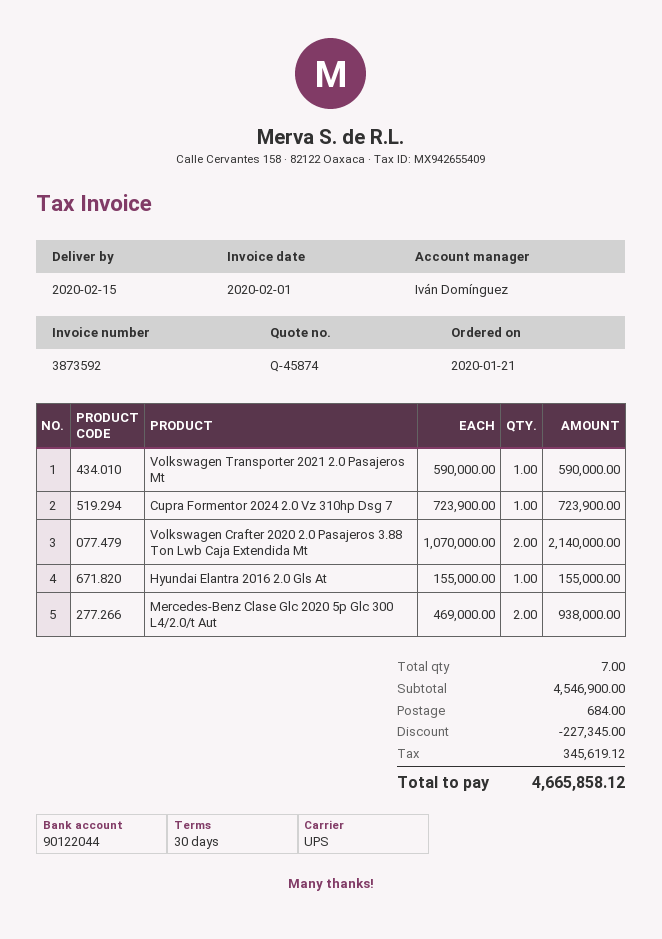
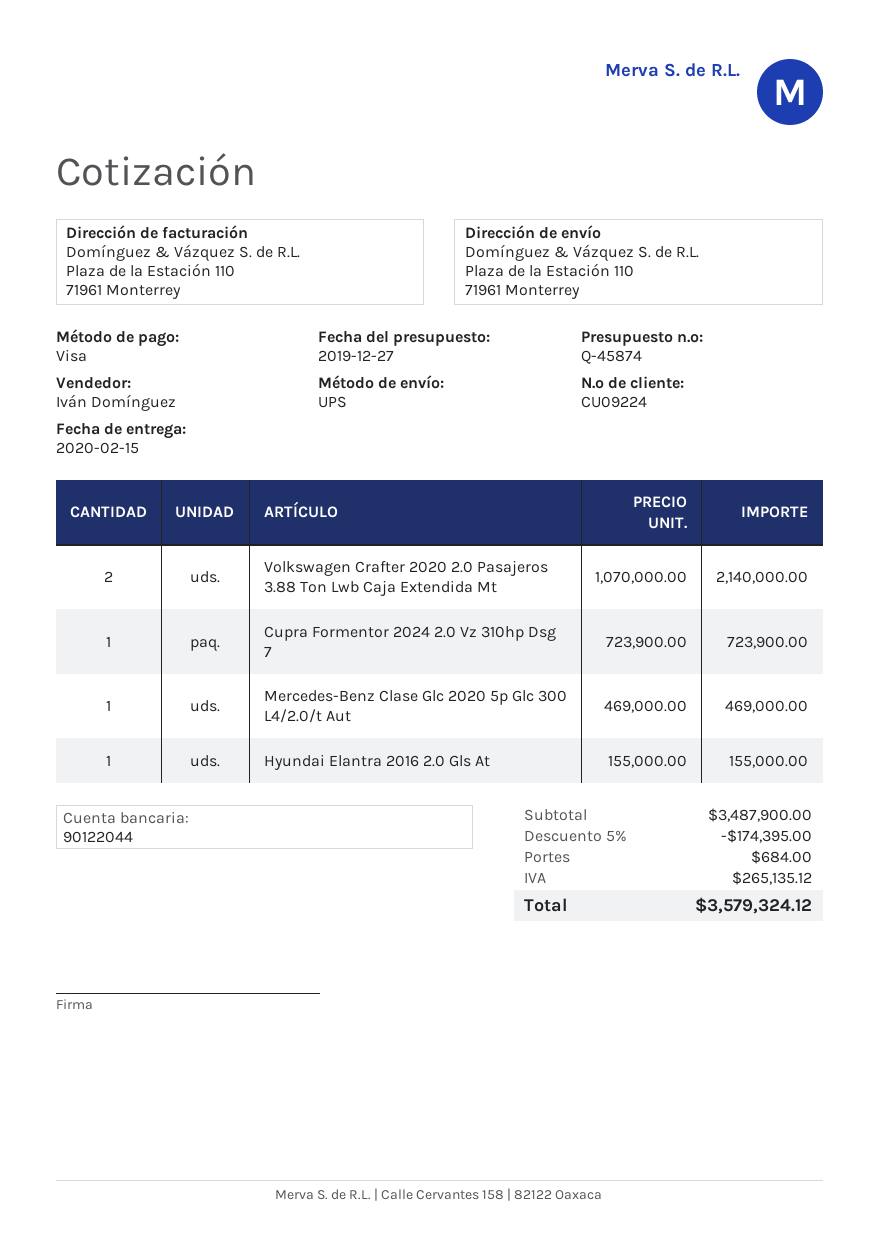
Volkswagen Transporter 2021 2.0 Pasajeros Mt: 1 x 590000.00 = 590000.00 -> none
Mercedes-Benz Clase Glc 2020 5p Glc 300 L4/2.0/t Aut: 2 x 469000.00 = 938000.00 -> 1 x 469000.00 = 469000.00
subtotal: 4546900.00 -> 3487900.00
discount: 227345.00 -> 174395.00
tax: 345619.12 -> 265135.12
total: 4665858.12 -> 3579324.12

